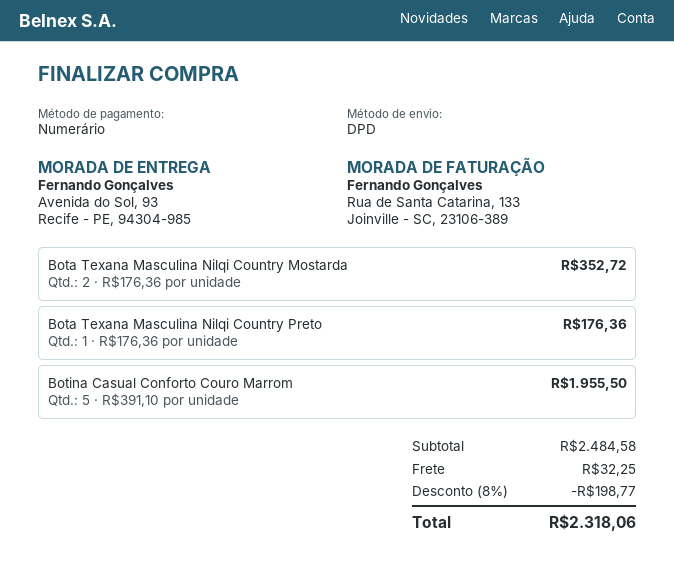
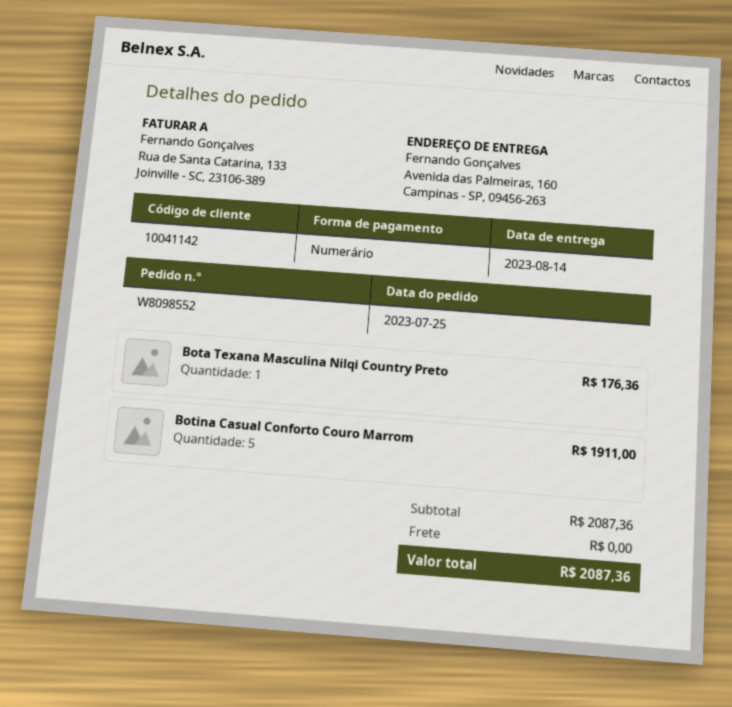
ship to: Avenida do Sol, 93, Recife - PE, 94304-985 -> Avenida das Palmeiras, 160, Campinas - SP, 09456-263
Bota Texana Masculina Nilqi Country Mostarda: 2 for 352.72 -> none
Botina Casual Conforto Couro Marrom: 5 for 1955.50 -> 5 for 1911.00
subtotal: 2484.58 -> 2087.36
discount: 8% = 198.77 -> none
shipping: 32.25 -> 0.00
total: 2318.06 -> 2087.36

